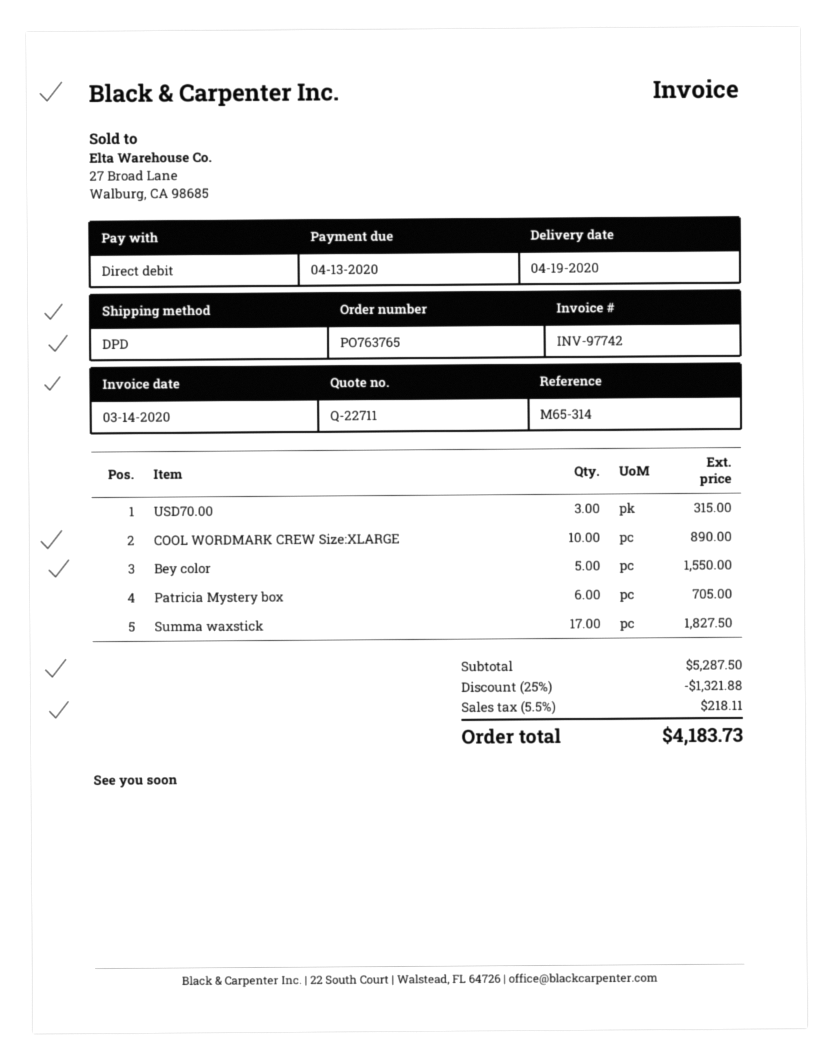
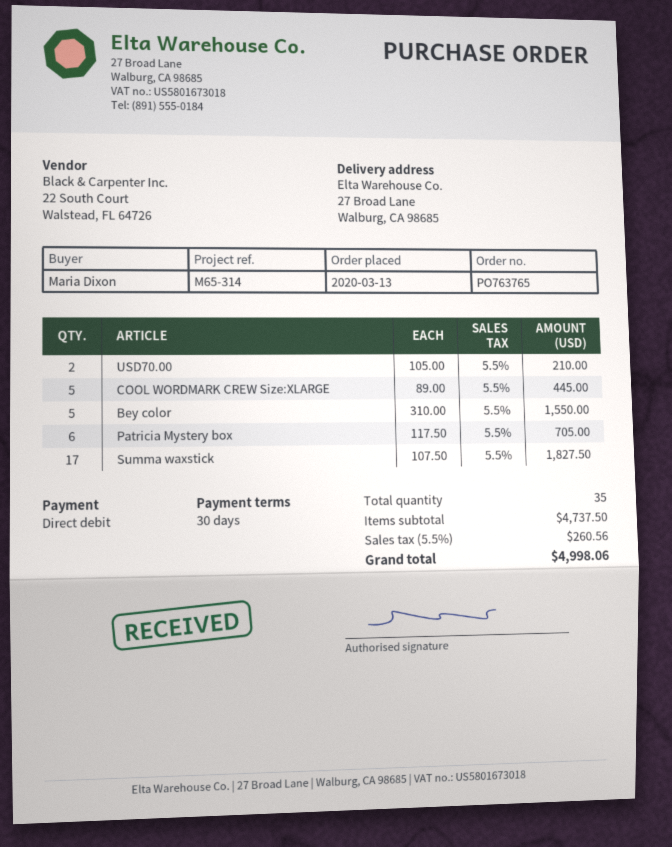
USD70.00: 3 for 315.00 -> 2 for 210.00
COOL WORDMARK CREW Size:XLARGE: 10 for 890.00 -> 5 for 445.00
subtotal: 5287.50 -> 4737.50
discount: 25% = 1321.88 -> none
tax: 5.5% = 218.11 -> 5.5% = 260.56
total: 4183.73 -> 4998.06

